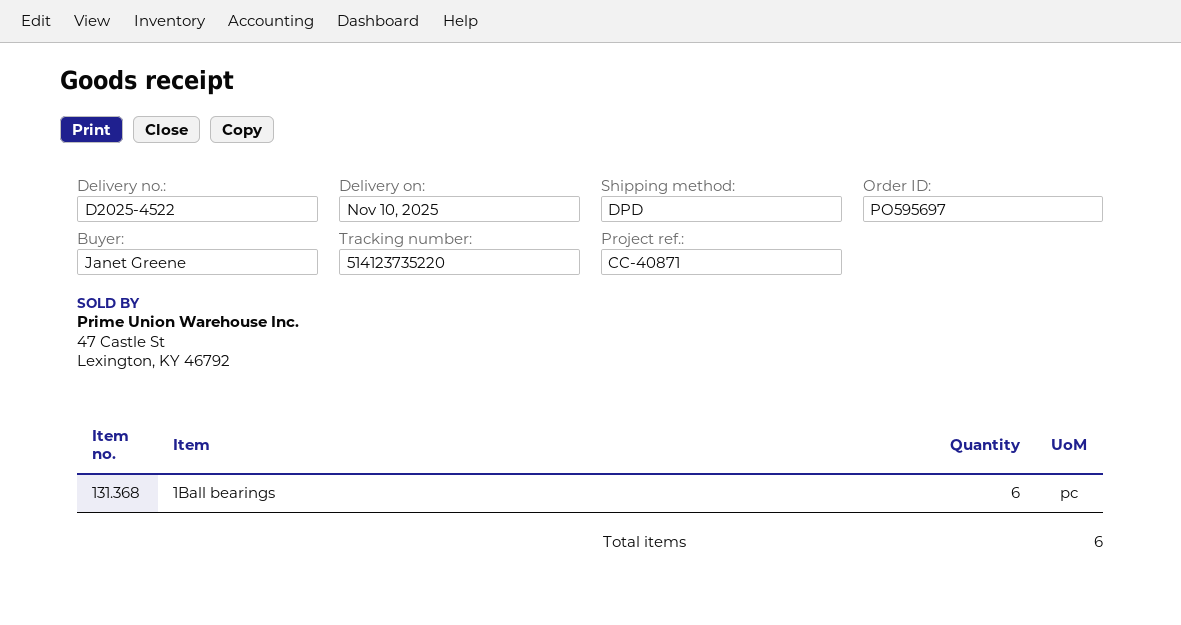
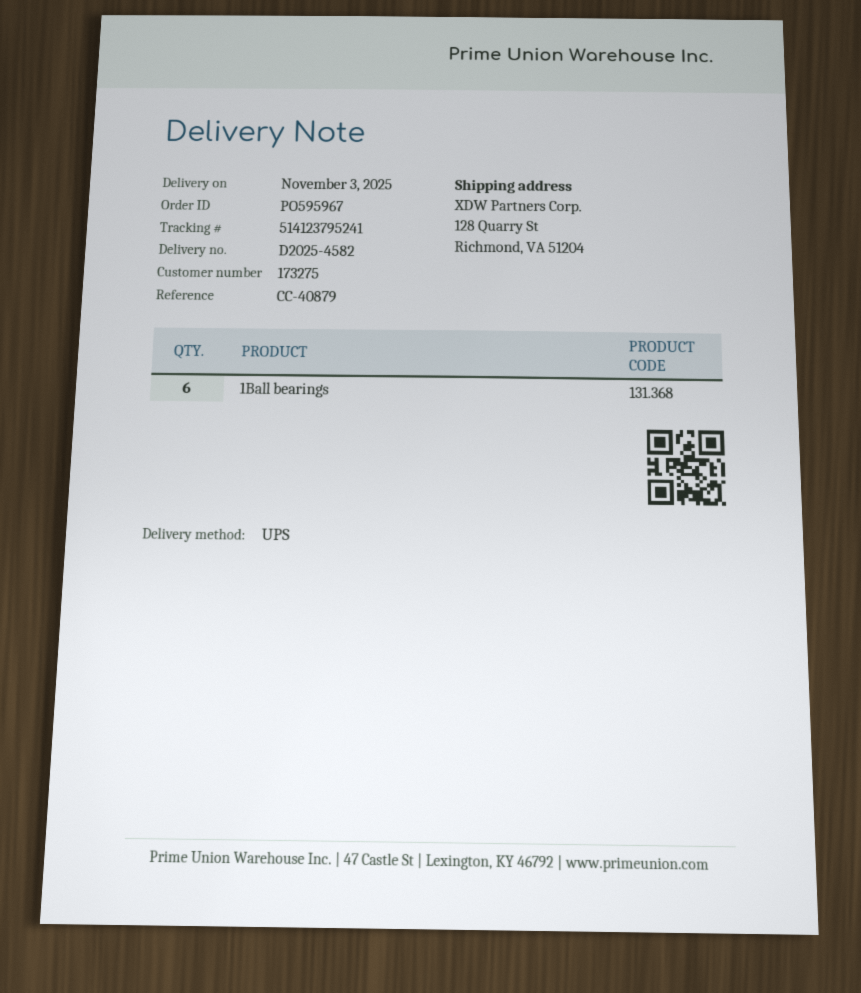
order number: PO595697 -> PO595967
delivery note number: D2025-4522 -> D2025-4582
delivery date: 2025-11-10 -> 2025-11-03
reference: CC-40871 -> CC-40879
shipping method: DPD -> UPS
tracking number: 514123735220 -> 514123795241

